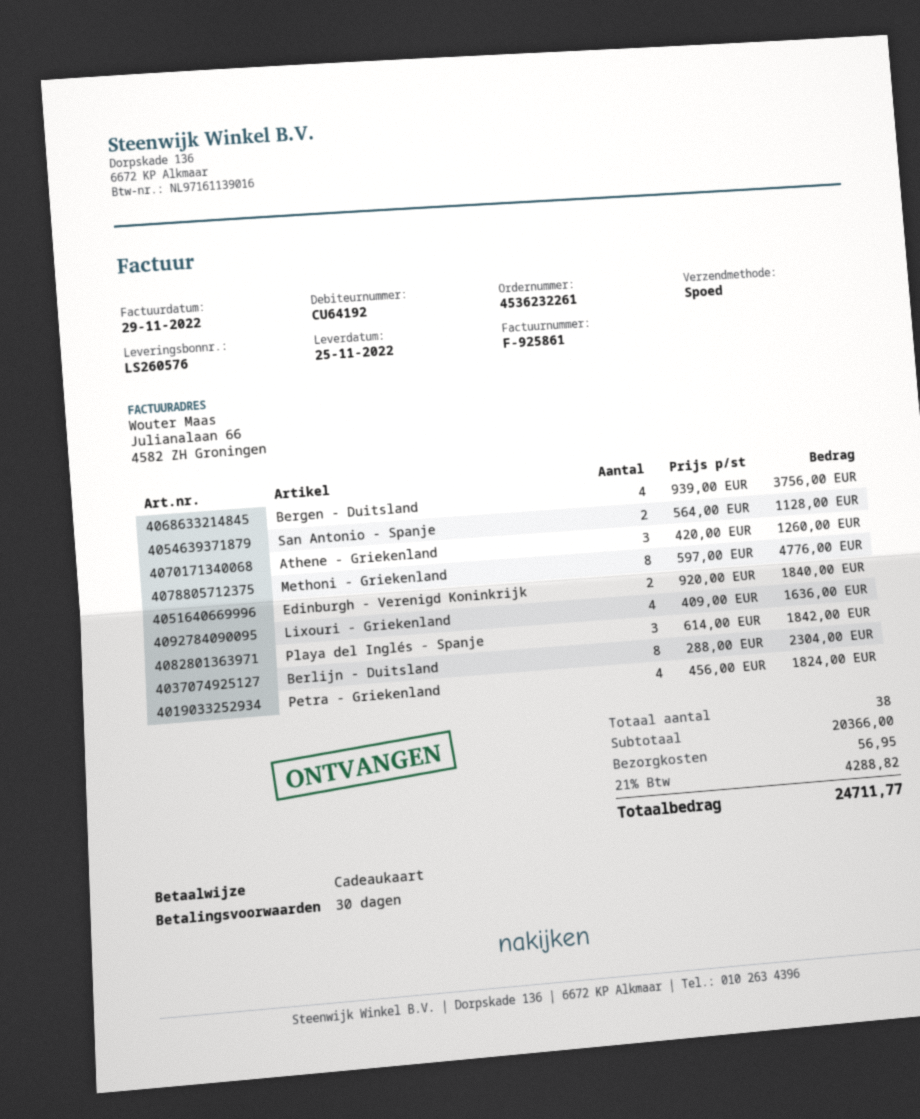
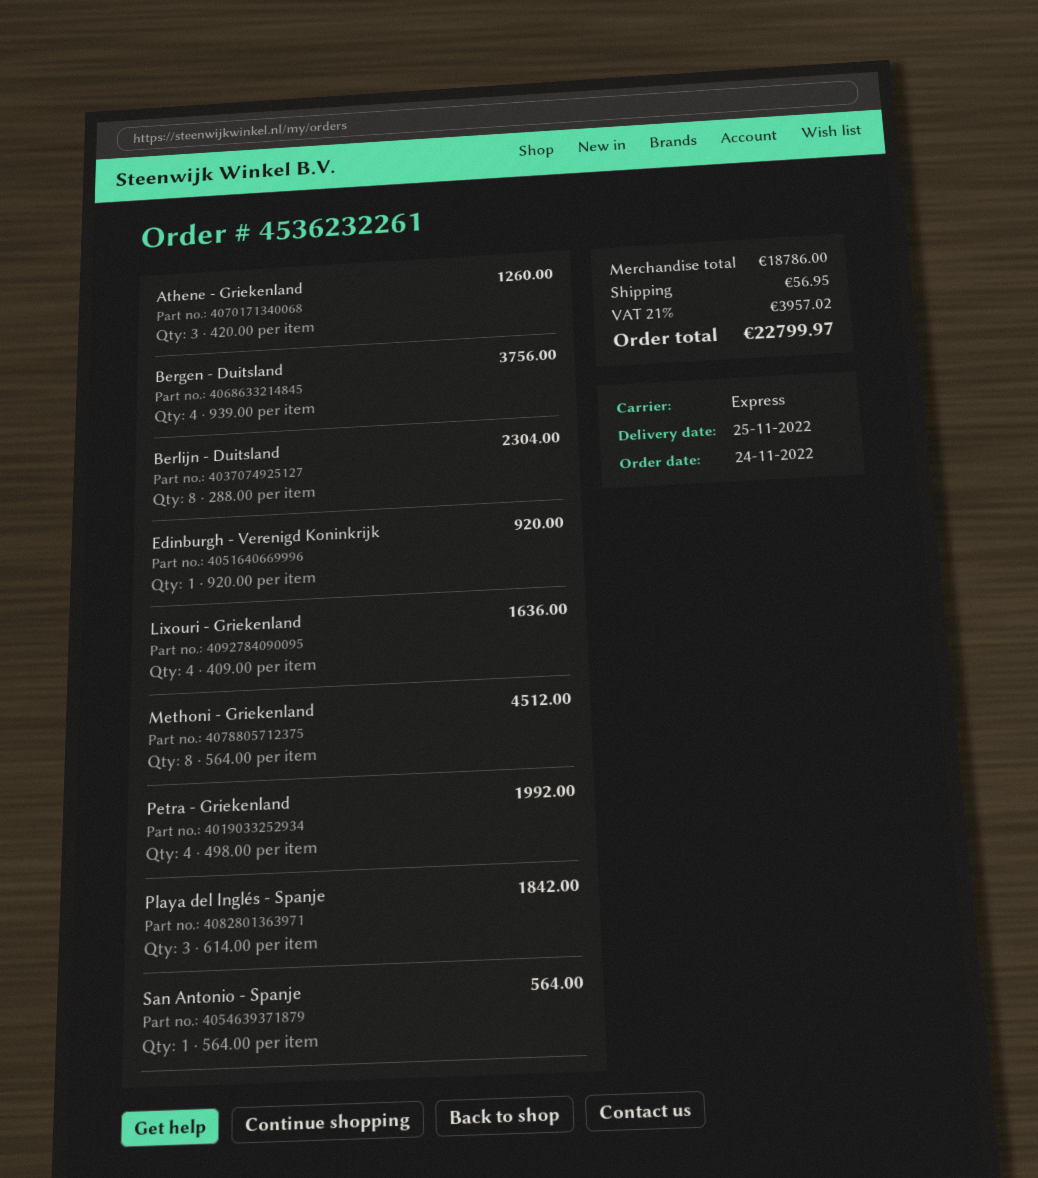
San Antonio - Spanje: 2 x 564.00 = 1128.00 -> 1 x 564.00 = 564.00
Methoni - Griekenland: 8 x 597.00 = 4776.00 -> 8 x 564.00 = 4512.00
Edinburgh - Verenigd Koninkrijk: 2 x 920.00 = 1840.00 -> 1 x 920.00 = 920.00
Petra - Griekenland: 4 x 456.00 = 1824.00 -> 4 x 498.00 = 1992.00
subtotal: 20366.00 -> 18786.00
tax: 21% = 4288.82 -> 21% = 3957.02
total: 24711.77 -> 22799.97

